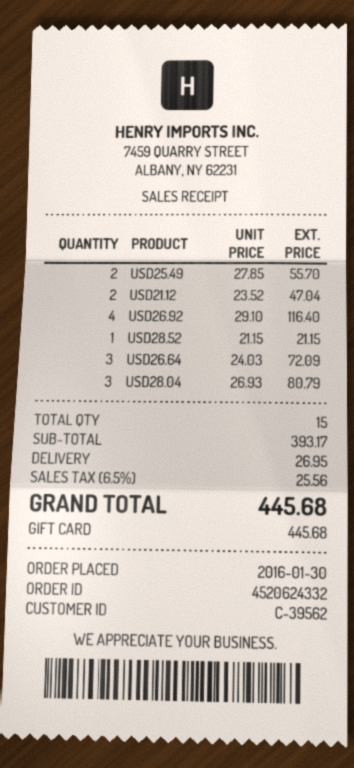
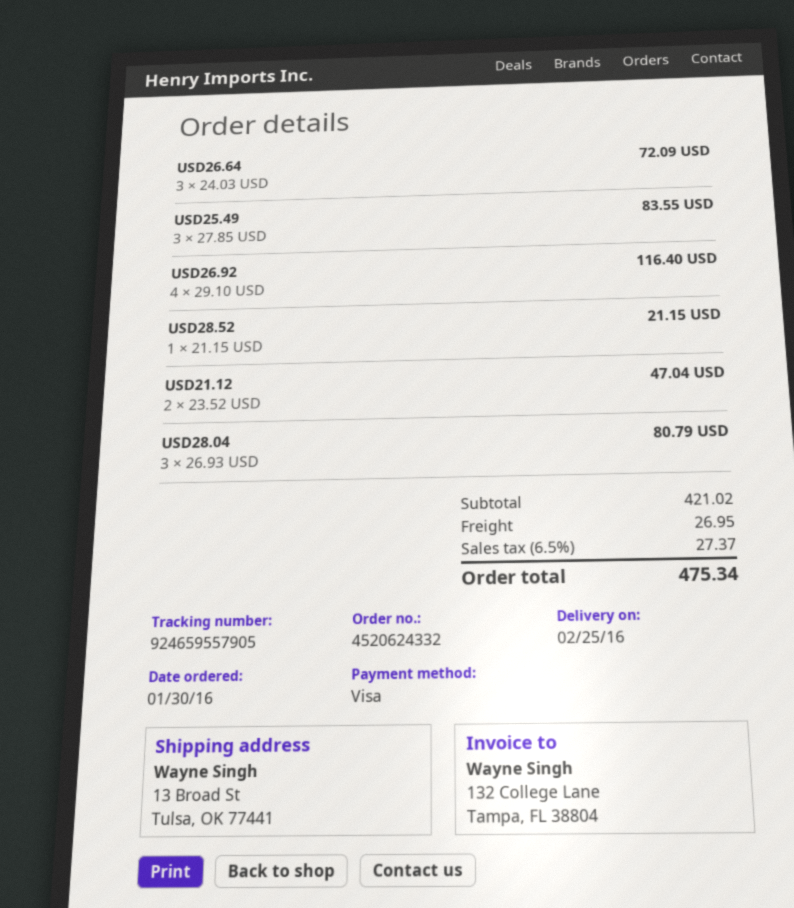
payment method: gift card -> Visa
USD25.49: 2 x 27.85 = 55.70 -> 3 x 27.85 = 83.55
subtotal: 393.17 -> 421.02
tax: 6.5% = 25.56 -> 6.5% = 27.37
total: 445.68 -> 475.34

